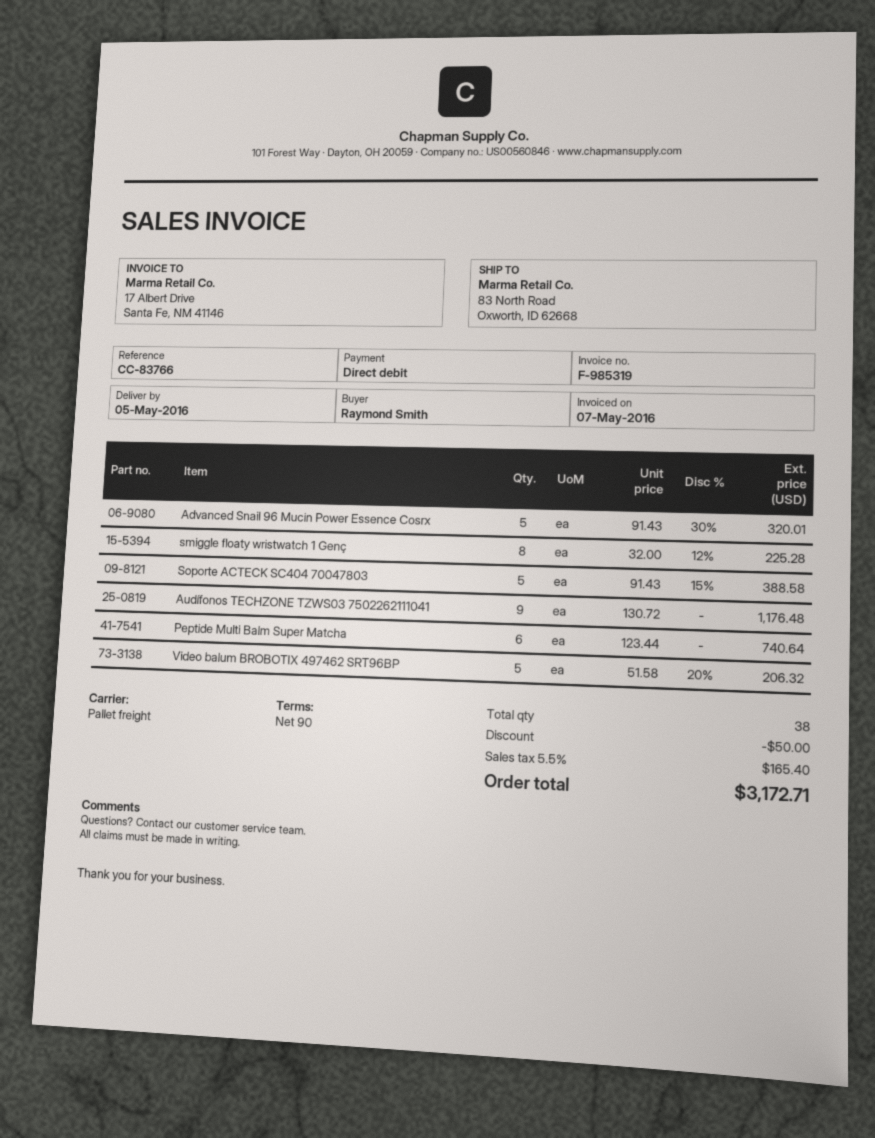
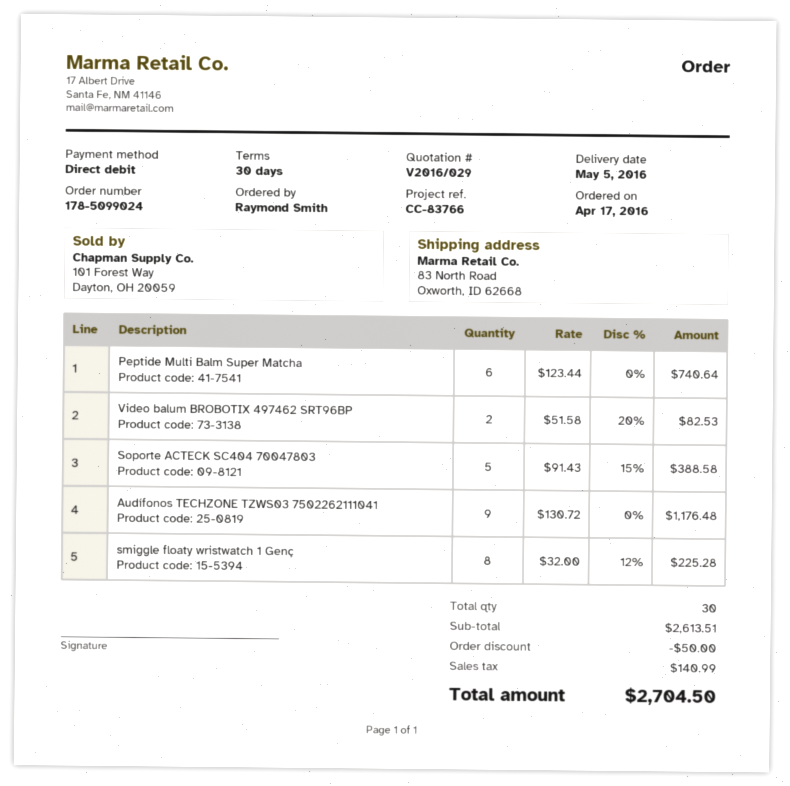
payment terms: 90 days -> 30 days
Advanced Snail 96 Mucin Power Essence Cosrx: 5 x 91.43 - 30% = 320.01 -> none
Video balum BROBOTIX 497462 SRT96BP: 5 x 51.58 - 20% = 206.32 -> 2 x 51.58 - 20% = 82.53
total quantity: 38 -> 30
tax: 165.40 -> 140.99
total: 3172.71 -> 2704.50

